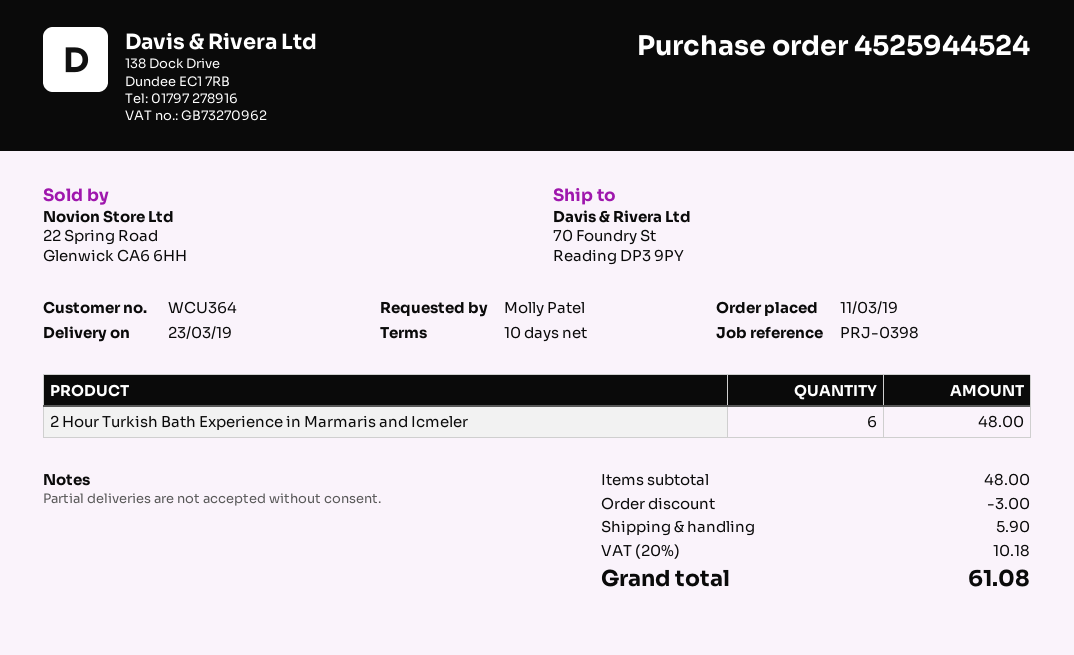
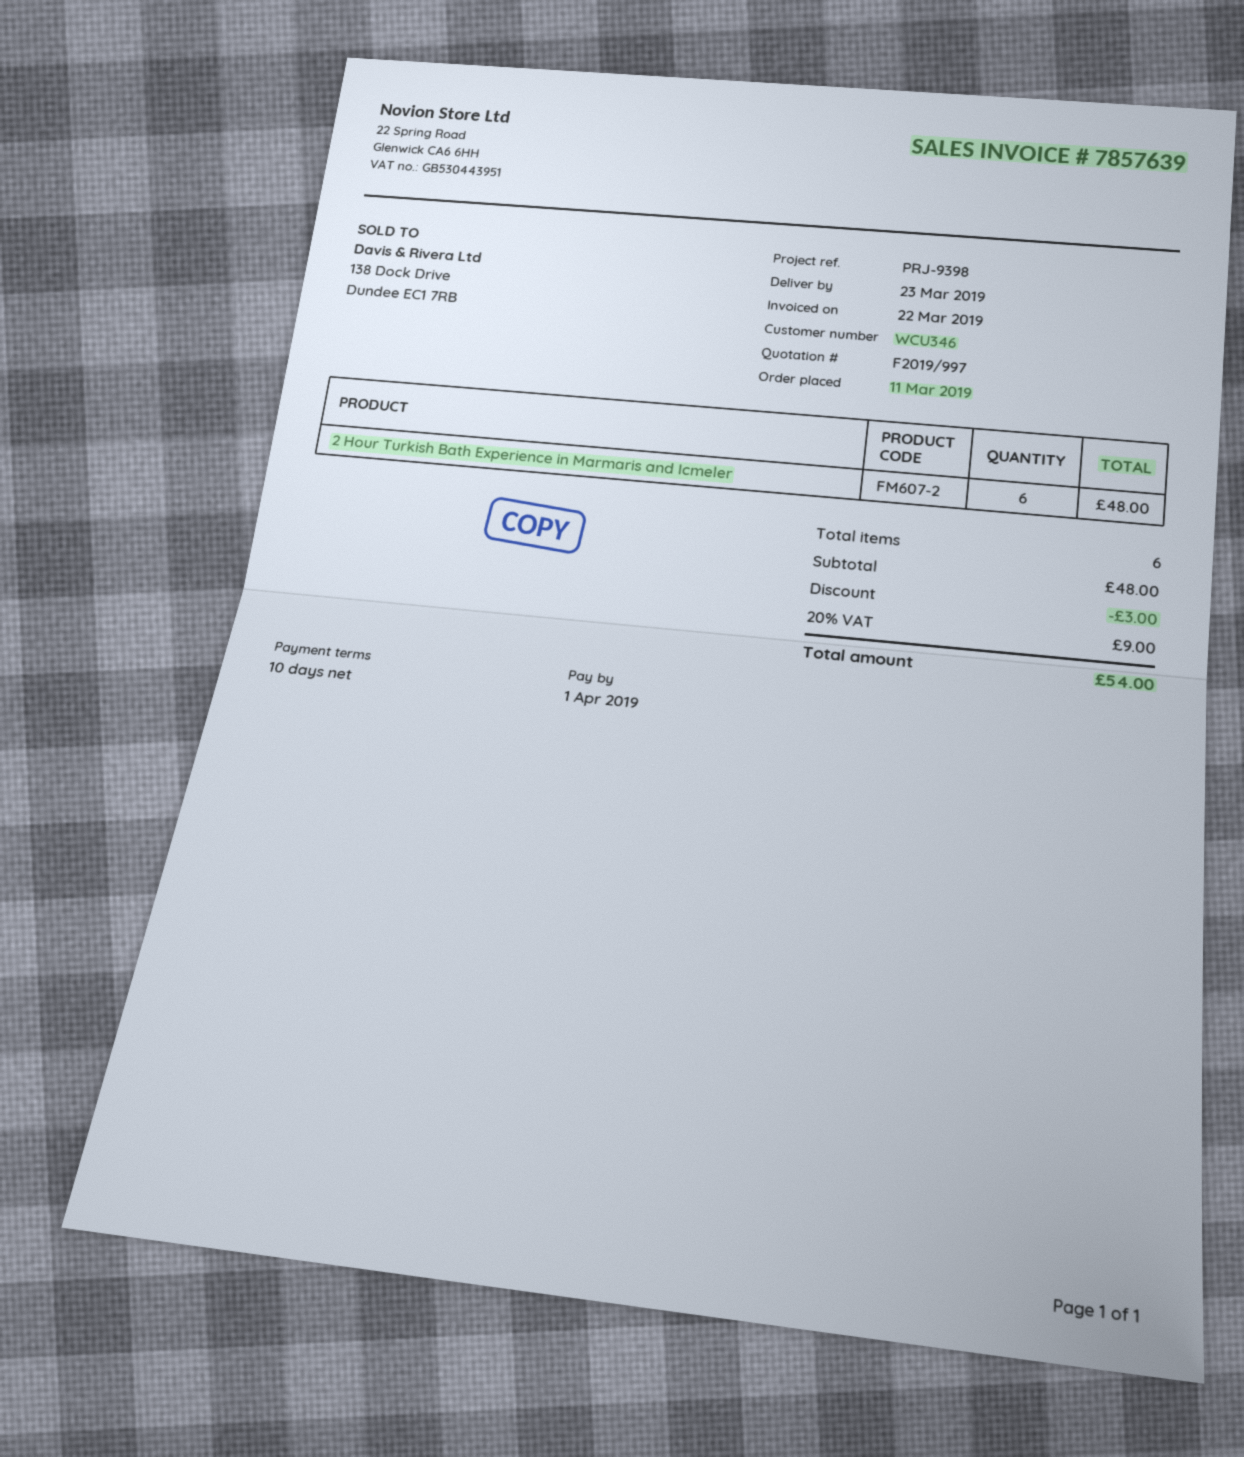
customer number: WCU364 -> WCU346
reference: PRJ-0398 -> PRJ-9398
shipping: 5.90 -> none
tax: 20% = 10.18 -> 20% = 9.00
total: 61.08 -> 54.00

